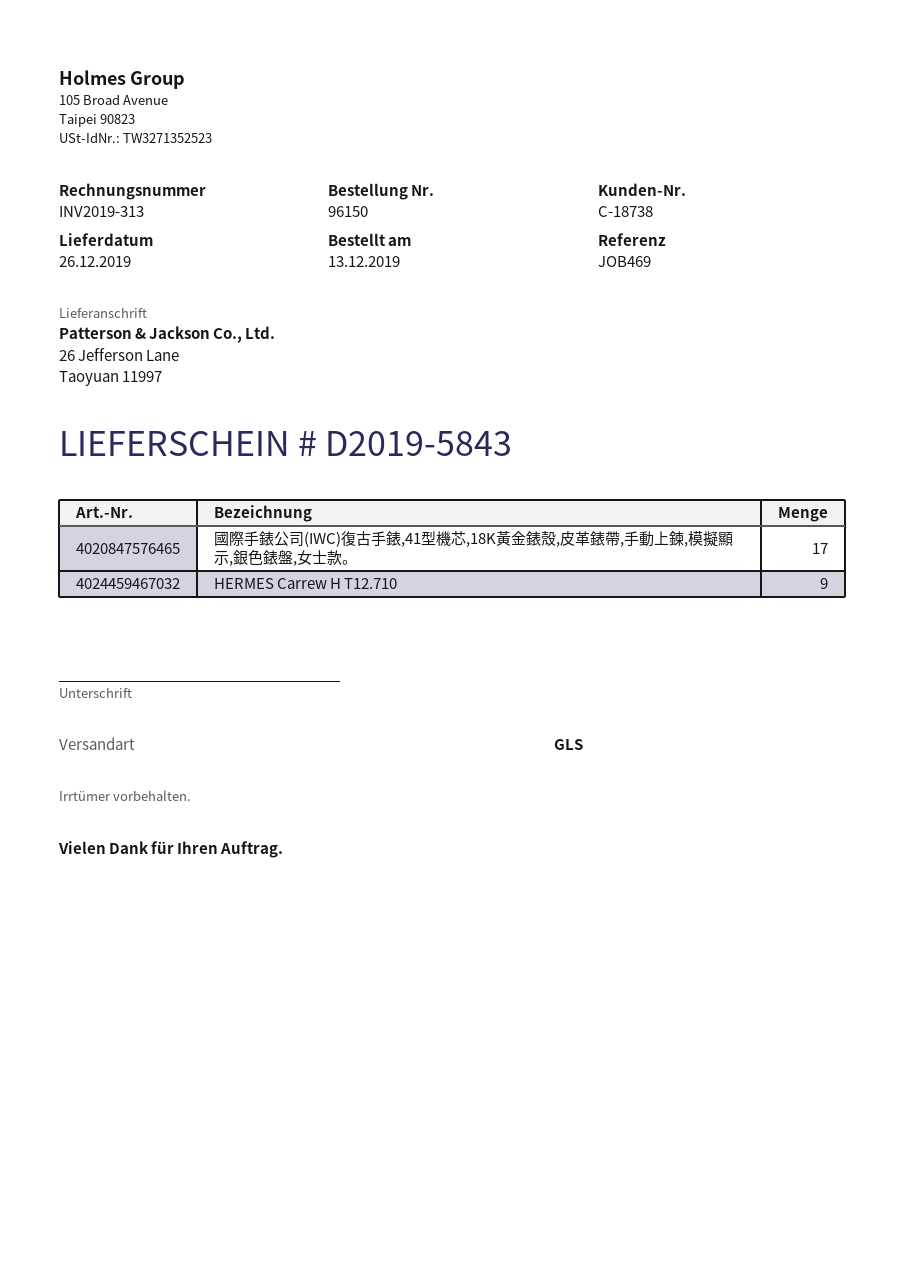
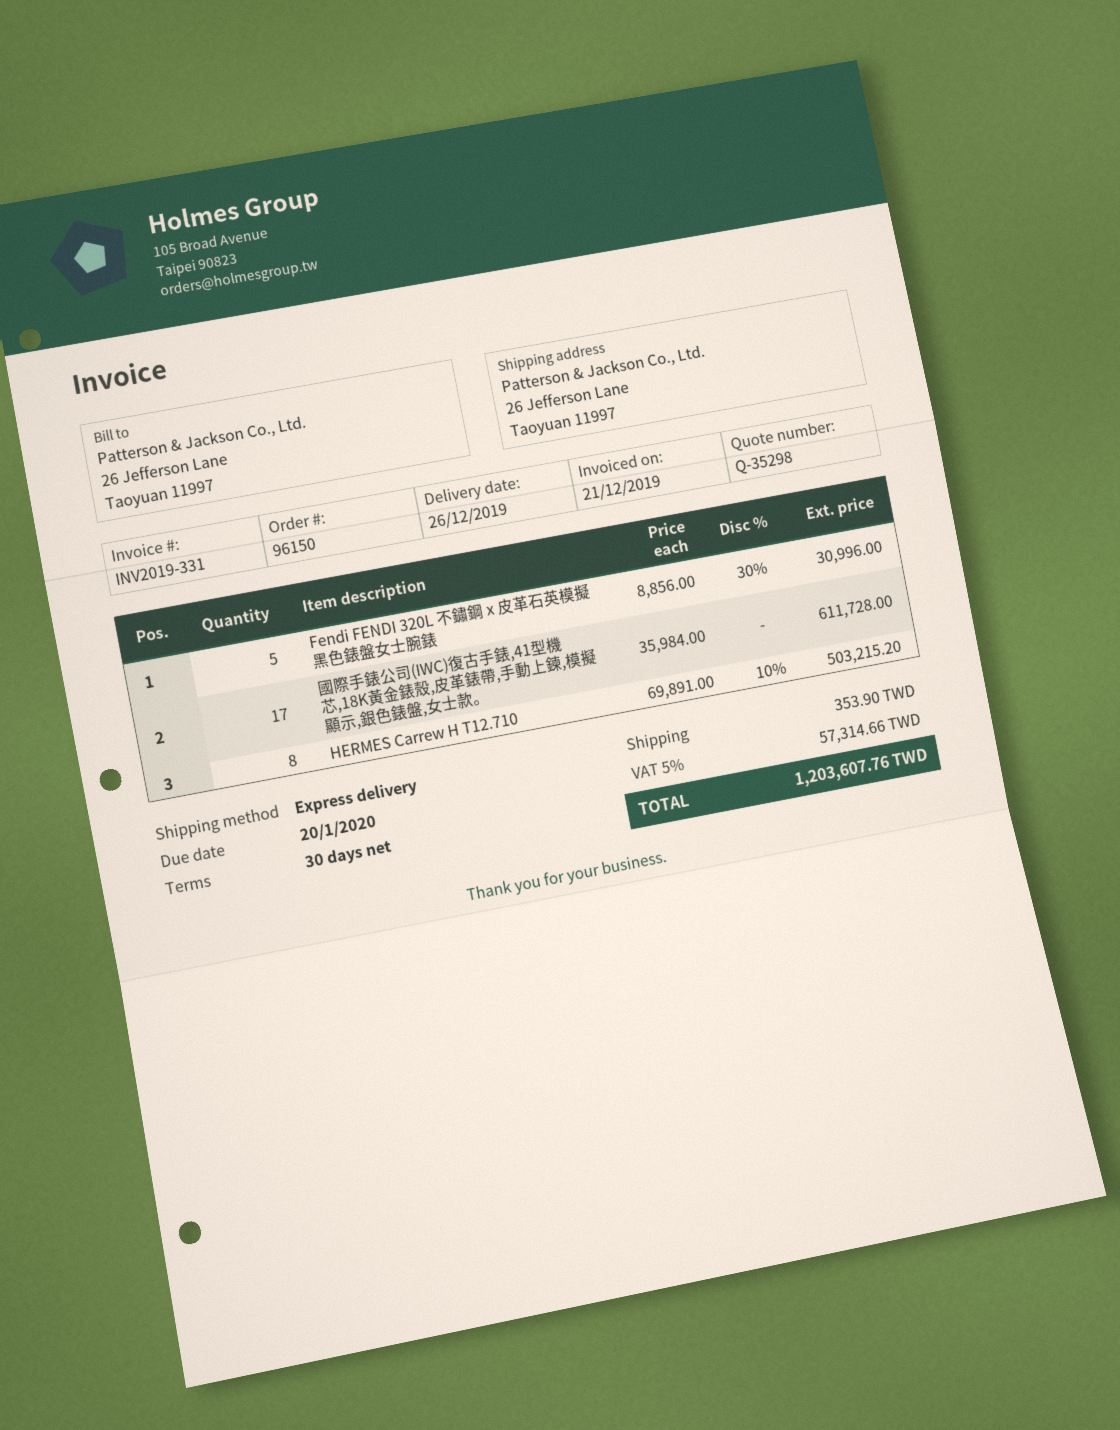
invoice number: INV2019-313 -> INV2019-331
shipping method: GLS -> express
HERMES Carrew H T12.710: 9 -> 8
Fendi FENDI 320L 不鏽鋼 x 皮革石英模擬黑色錶盤女士腕錶: none -> 5

